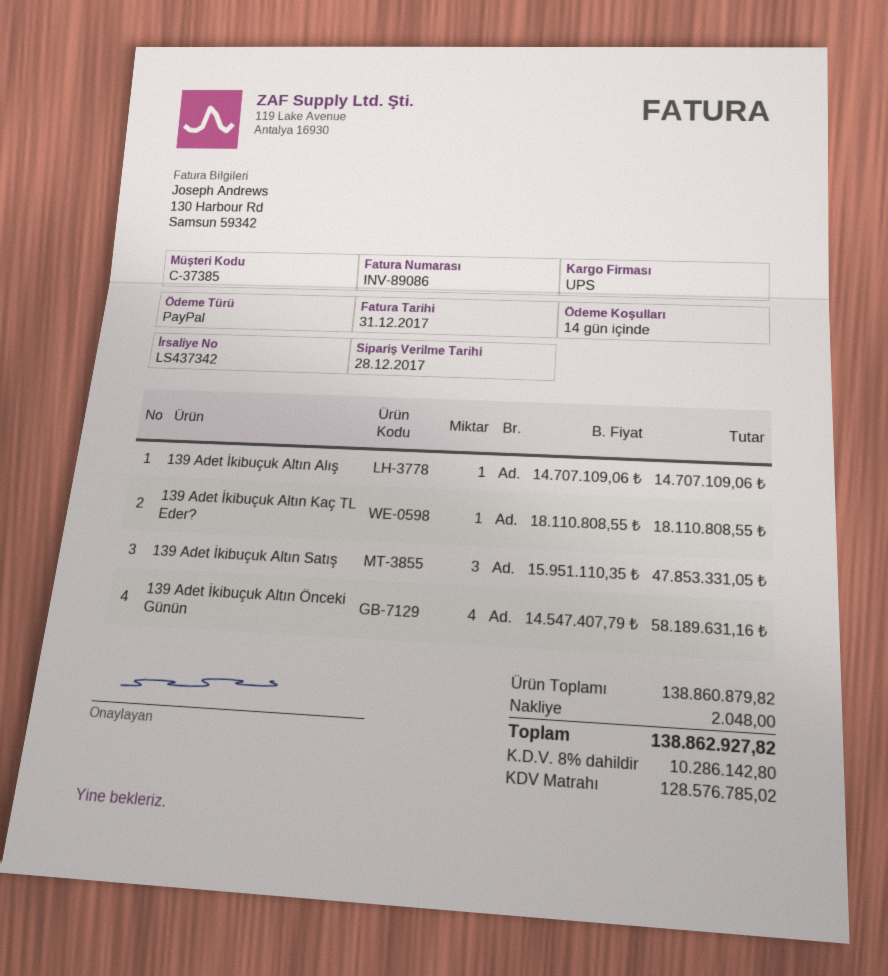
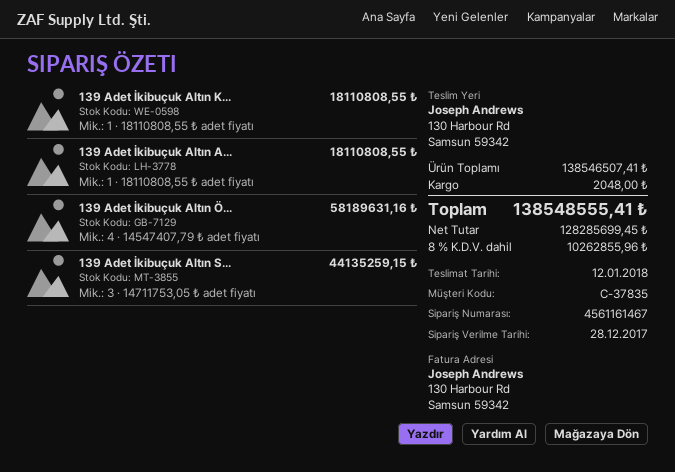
customer number: C-37385 -> C-37835
139 Adet İkibuçuk Altın Alış: 1 x 14707109.06 = 14707109.06 -> 1 x 18110808.55 = 18110808.55
139 Adet İkibuçuk Altın Satış: 3 x 15951110.35 = 47853331.05 -> 3 x 14711753.05 = 44135259.15
subtotal: 138860879.82 -> 138546507.41
net: 128576785.02 -> 128285699.45
tax: 8% = 10286142.80 -> 8% = 10262855.96
total: 138862927.82 -> 138548555.41

